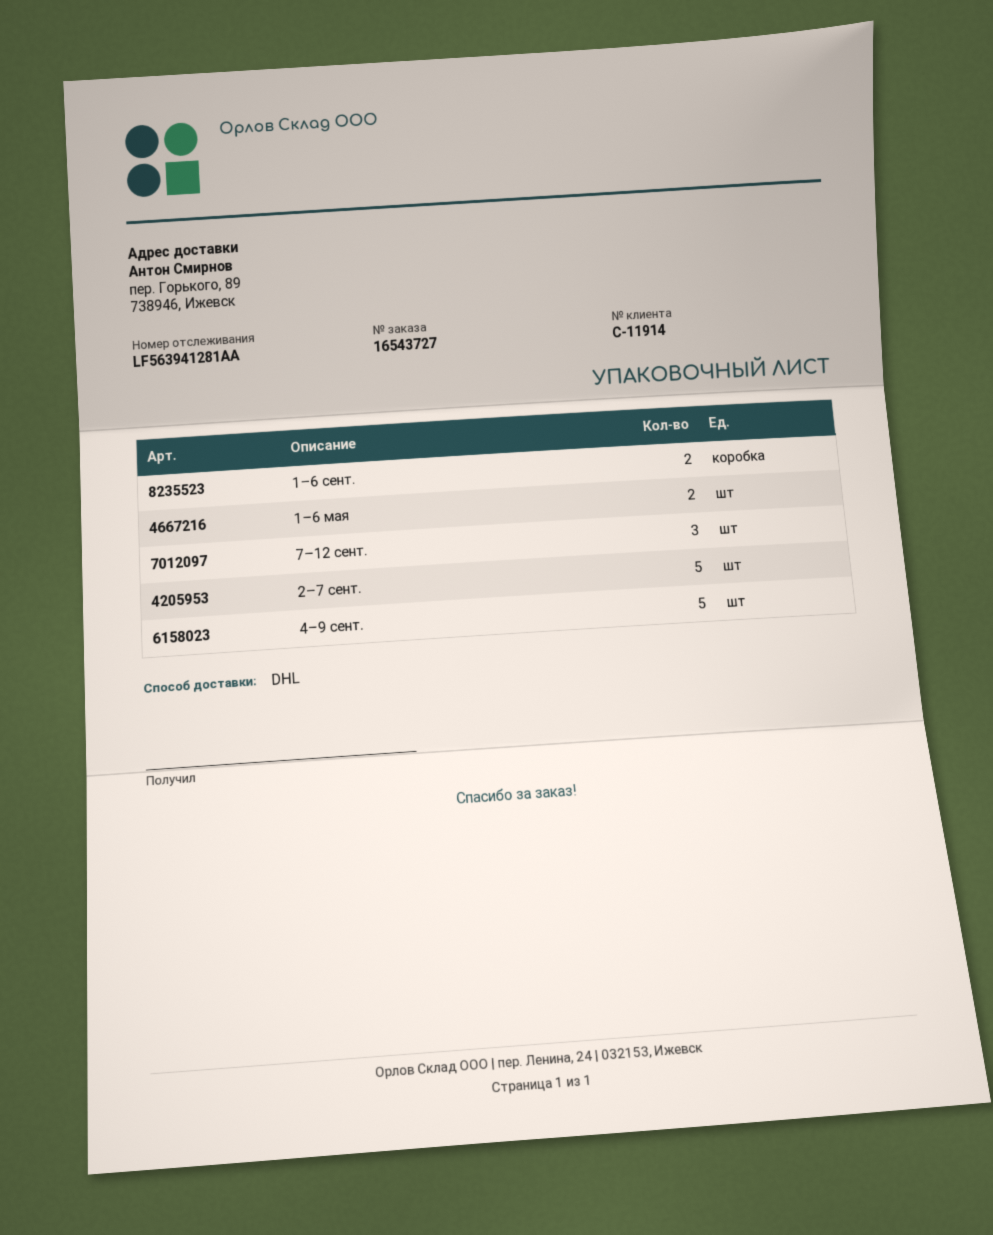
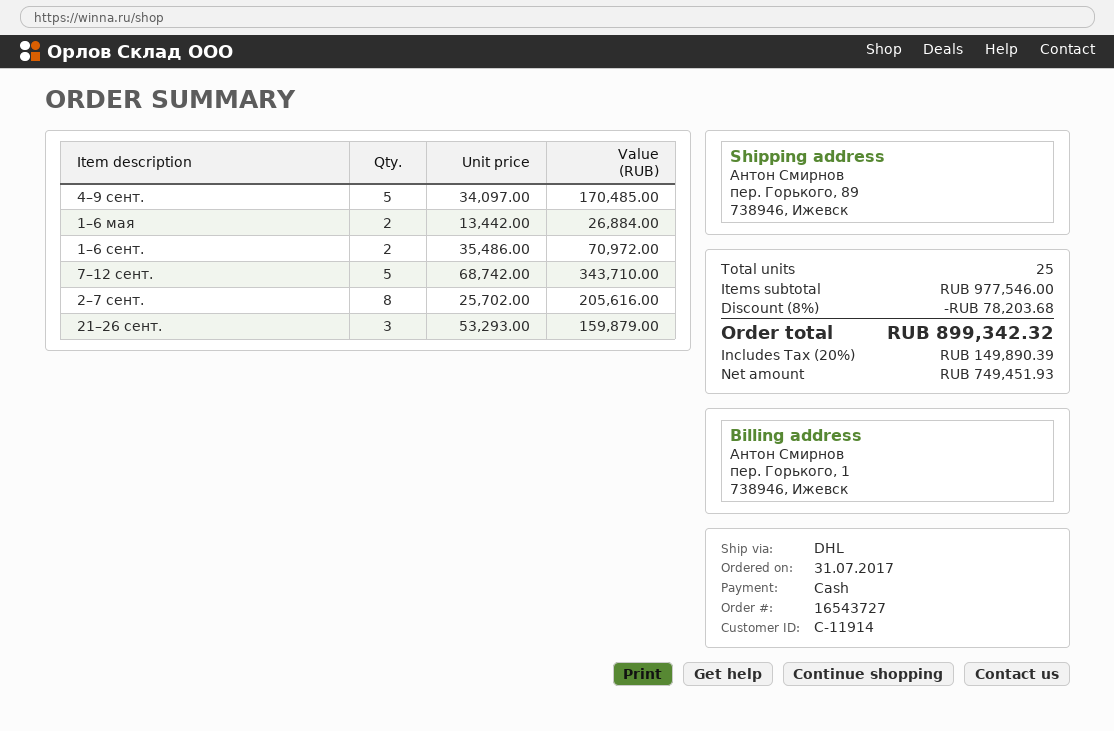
7–12 сент.: 3 -> 5
2–7 сент.: 5 -> 8
21–26 сент.: none -> 3

